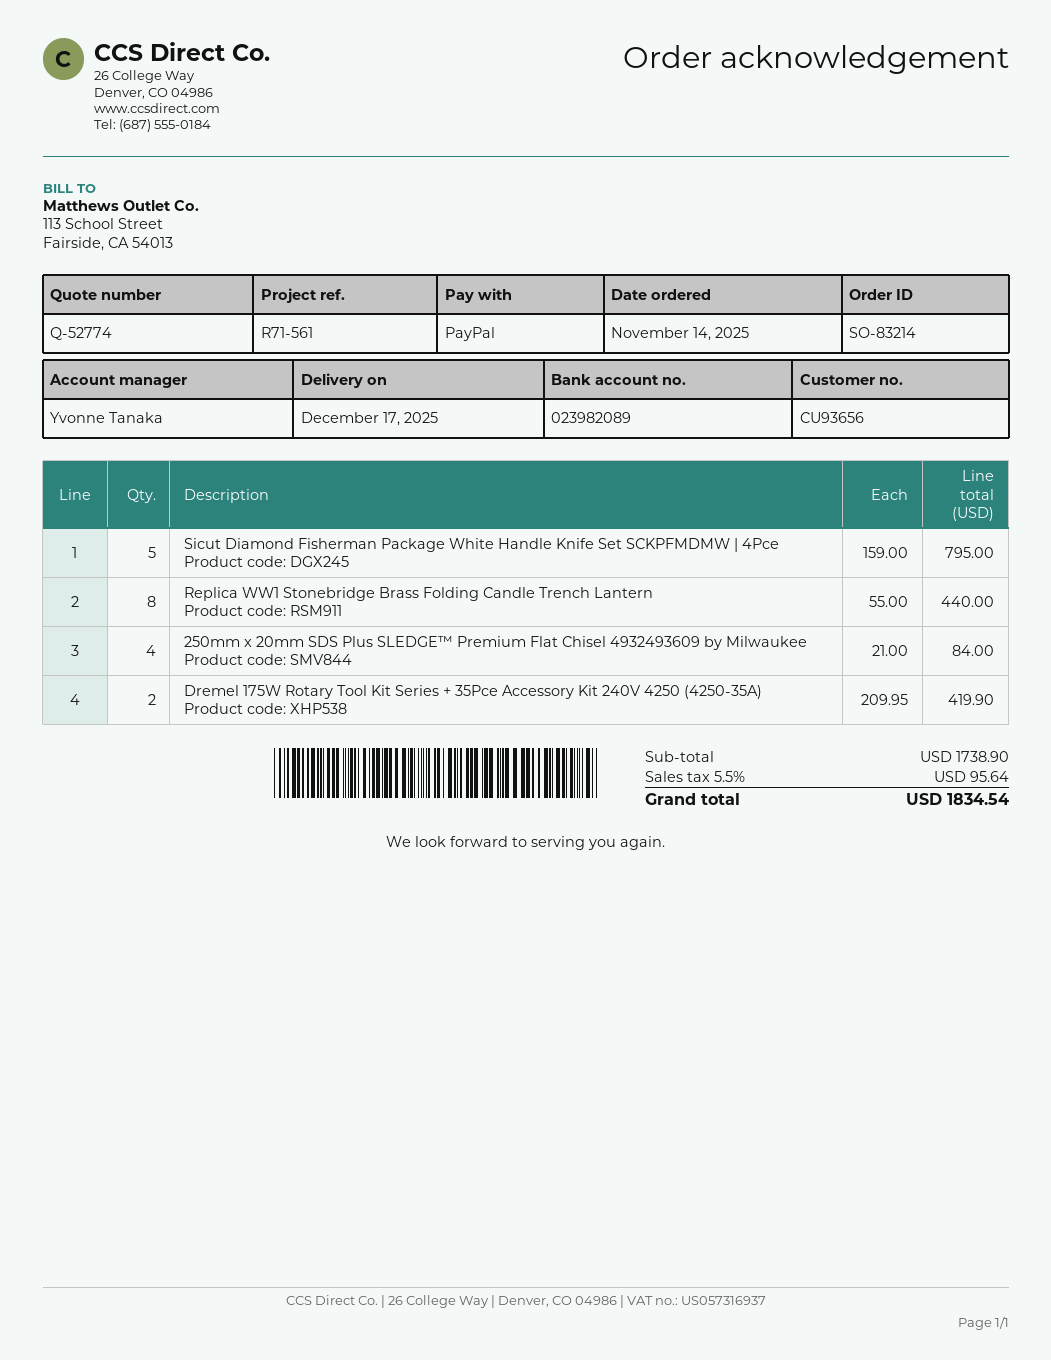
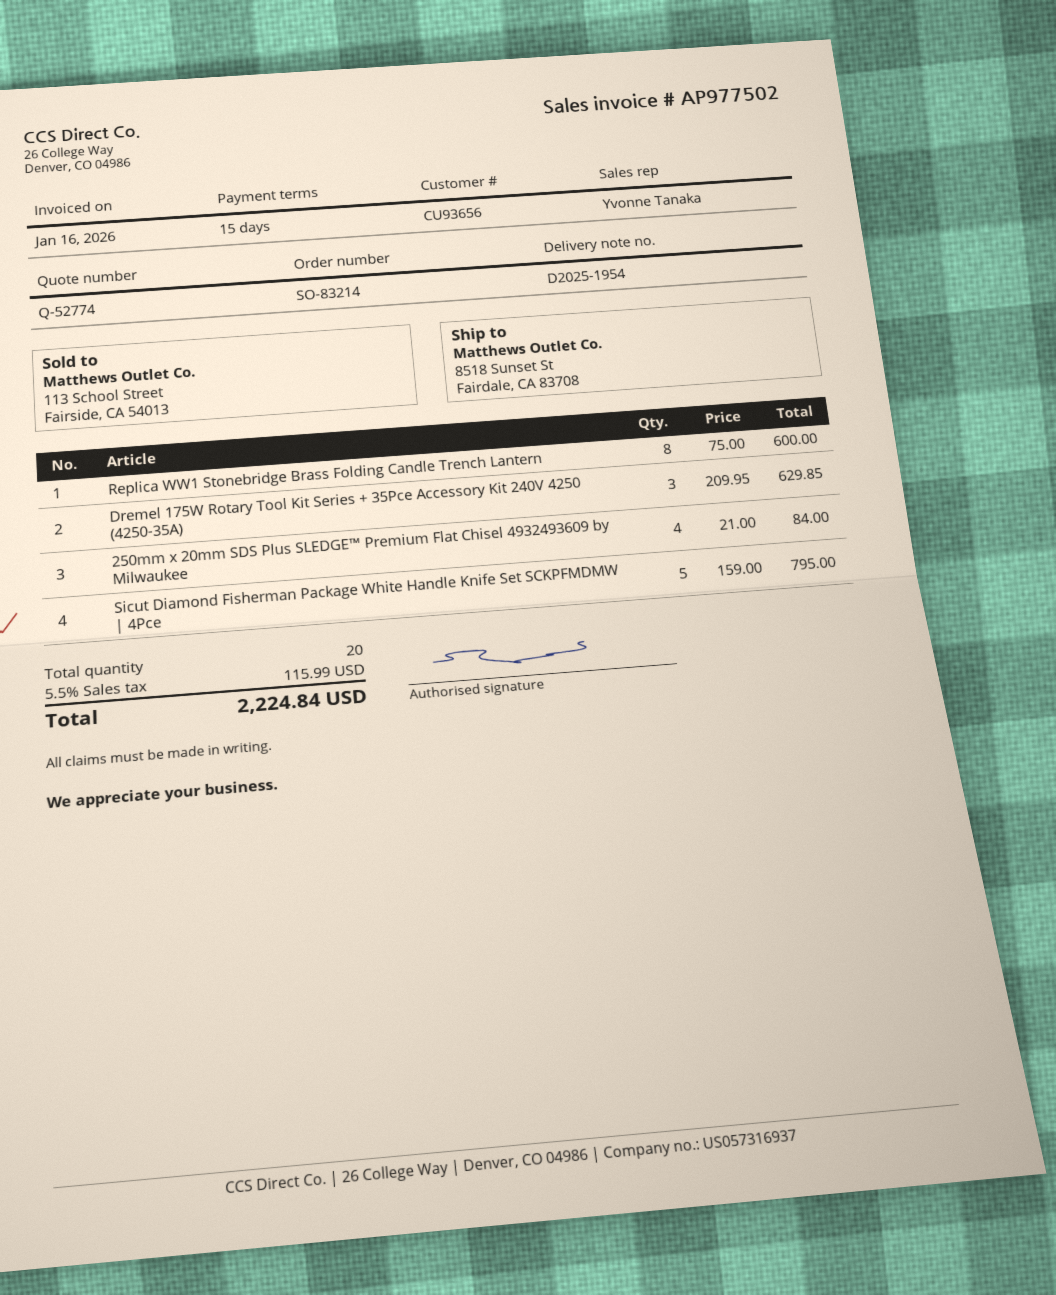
Replica WW1 Stonebridge Brass Folding Candle Trench Lantern: 8 x 55.00 = 440.00 -> 8 x 75.00 = 600.00
Dremel 175W Rotary Tool Kit Series + 35Pce Accessory Kit 240V 4250 (4250-35A): 2 x 209.95 = 419.90 -> 3 x 209.95 = 629.85
tax: 5.5% = 95.64 -> 5.5% = 115.99
total: 1834.54 -> 2224.84

